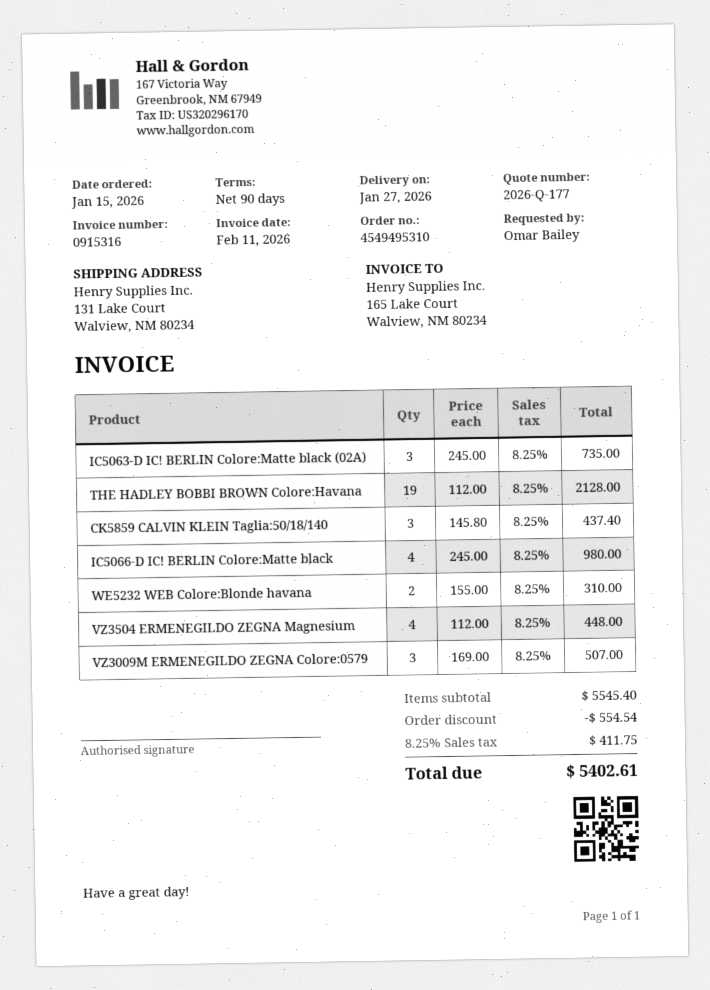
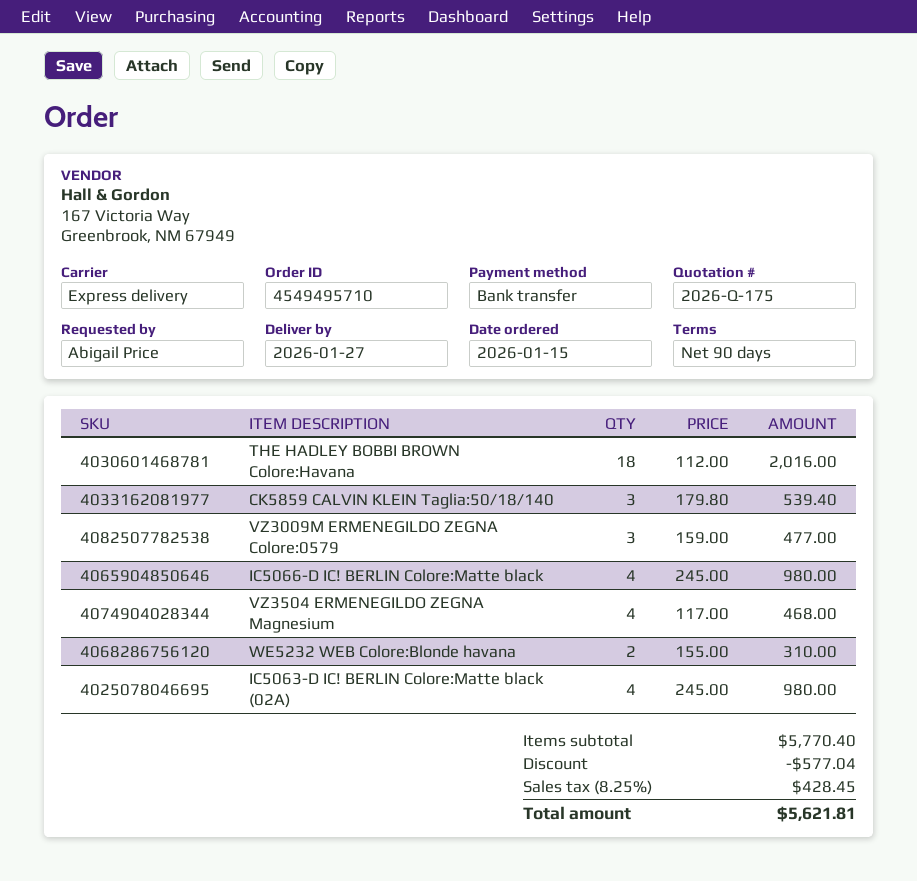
quote number: 2026-Q-177 -> 2026-Q-175
order number: 4549495310 -> 4549495710
ordered by: Omar Bailey -> Abigail Price
IC5063-D IC! BERLIN Colore:Matte black (02A): 3 x 245.00 = 735.00 -> 4 x 245.00 = 980.00
THE HADLEY BOBBI BROWN Colore:Havana: 19 x 112.00 = 2128.00 -> 18 x 112.00 = 2016.00
CK5859 CALVIN KLEIN Taglia:50/18/140: 3 x 145.80 = 437.40 -> 3 x 179.80 = 539.40
VZ3504 ERMENEGILDO ZEGNA Magnesium: 4 x 112.00 = 448.00 -> 4 x 117.00 = 468.00
VZ3009M ERMENEGILDO ZEGNA Colore:0579: 3 x 169.00 = 507.00 -> 3 x 159.00 = 477.00
subtotal: 5545.40 -> 5770.40
discount: 554.54 -> 577.04
tax: 8.25% = 411.75 -> 8.25% = 428.45
total: 5402.61 -> 5621.81

